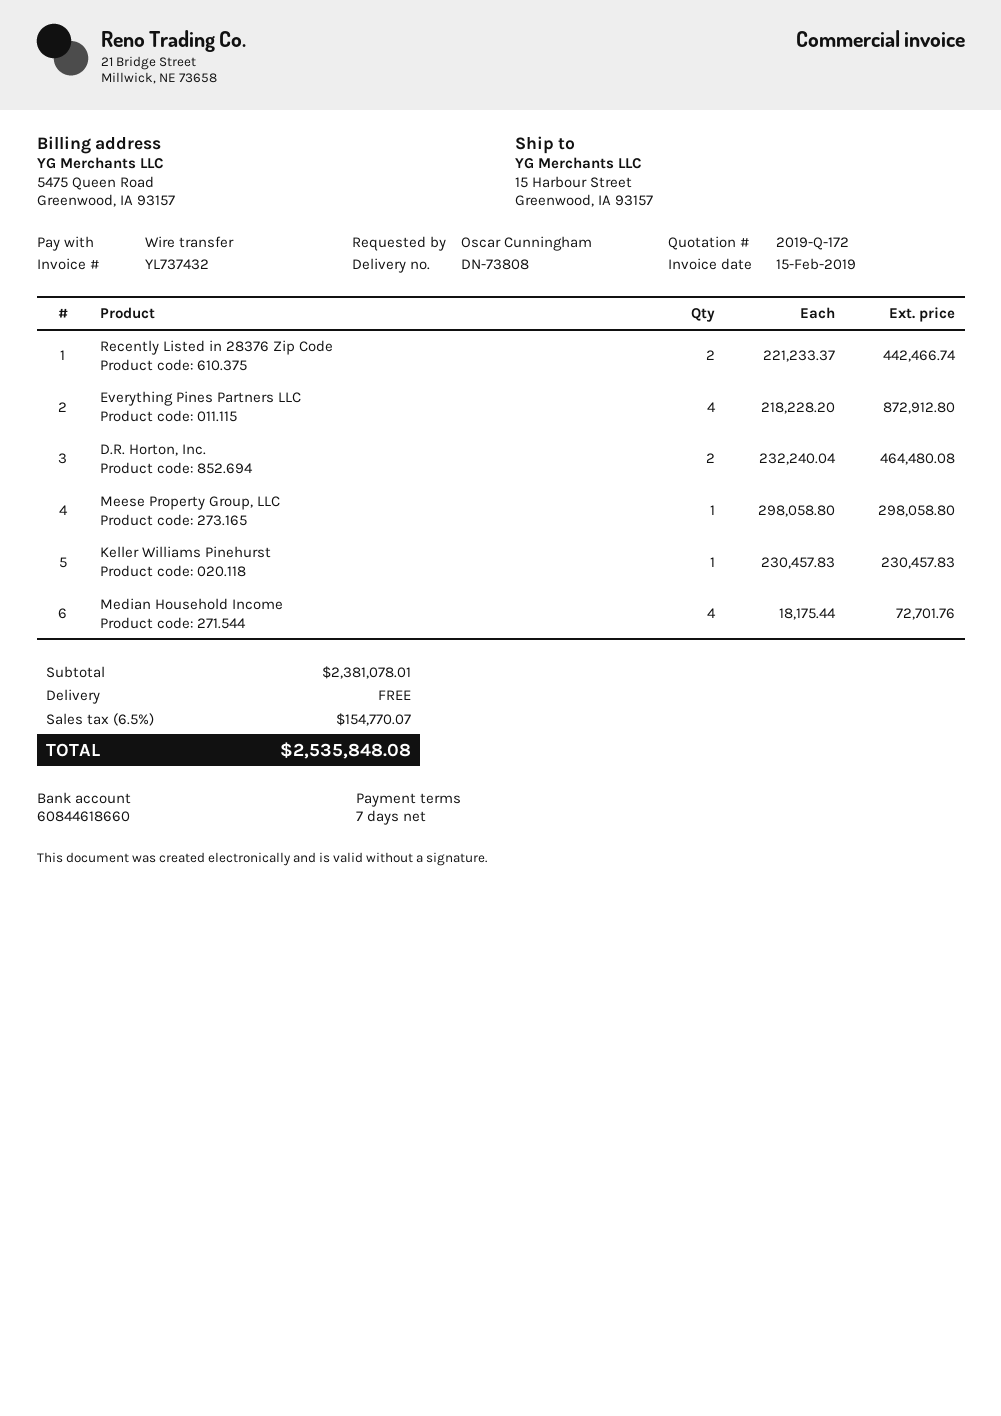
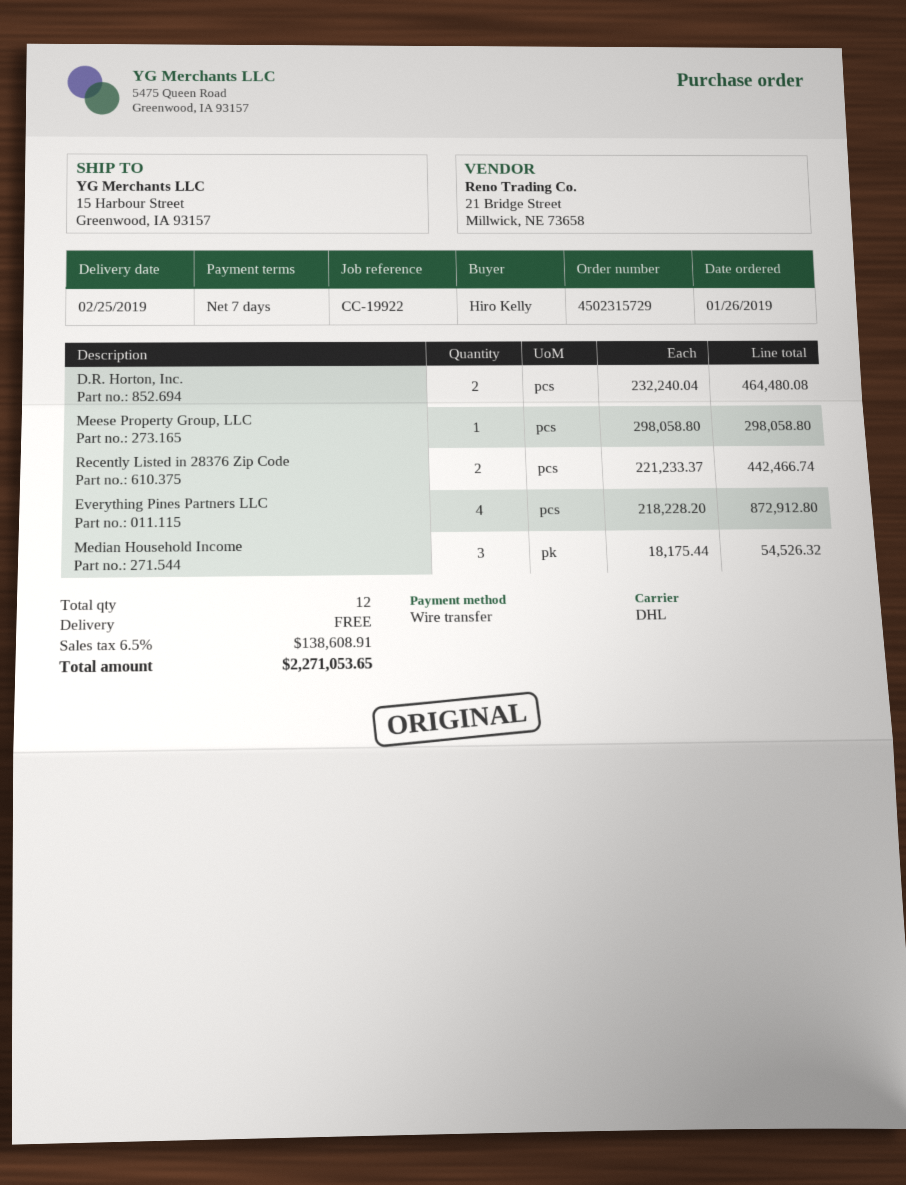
ordered by: Oscar Cunningham -> Hiro Kelly
Keller Williams Pinehurst: 1 x 230457.83 = 230457.83 -> none
Median Household Income: 4 x 18175.44 = 72701.76 -> 3 x 18175.44 = 54526.32
tax: 6.5% = 154770.07 -> 6.5% = 138608.91
total: 2535848.08 -> 2271053.65

